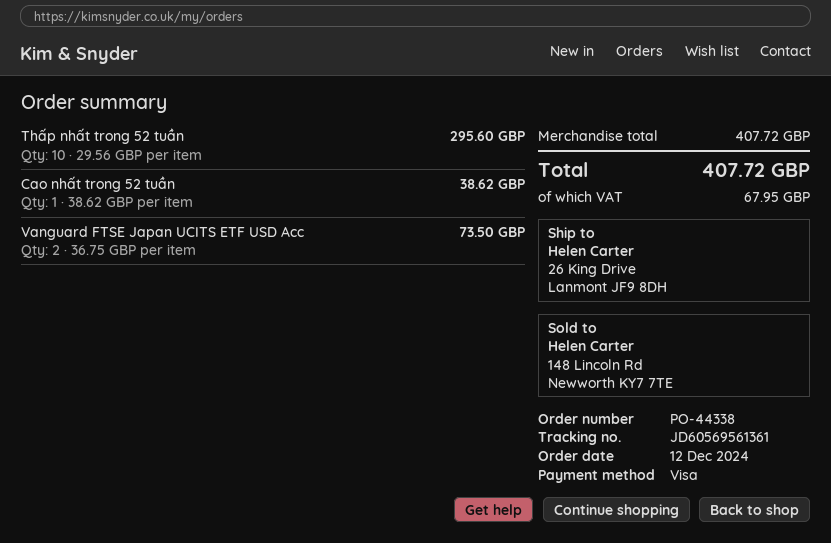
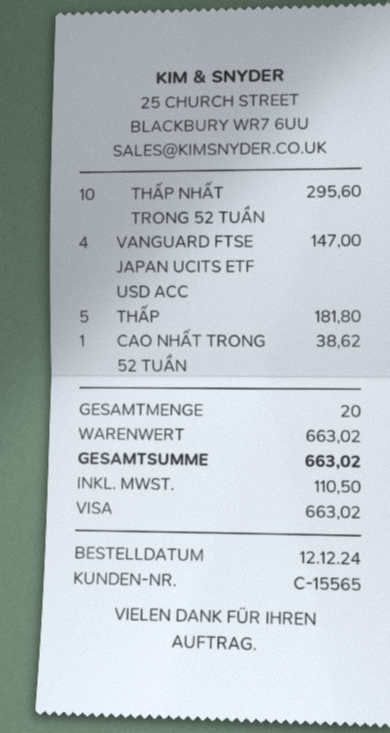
Vanguard FTSE Japan UCITS ETF USD Acc: 2 for 73.50 -> 4 for 147.00
THẤP: none -> 5 for 181.80
subtotal: 407.72 -> 663.02
tax: 67.95 -> 110.50
total: 407.72 -> 663.02

